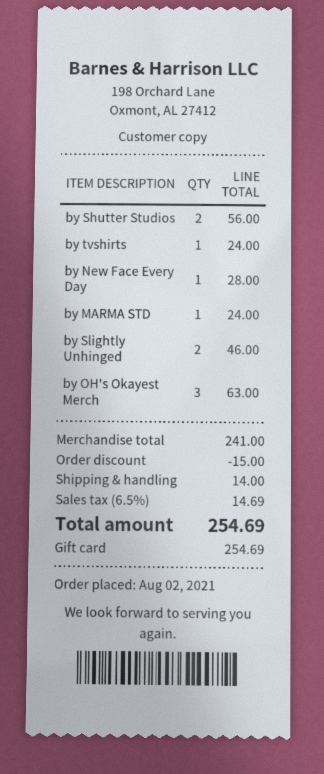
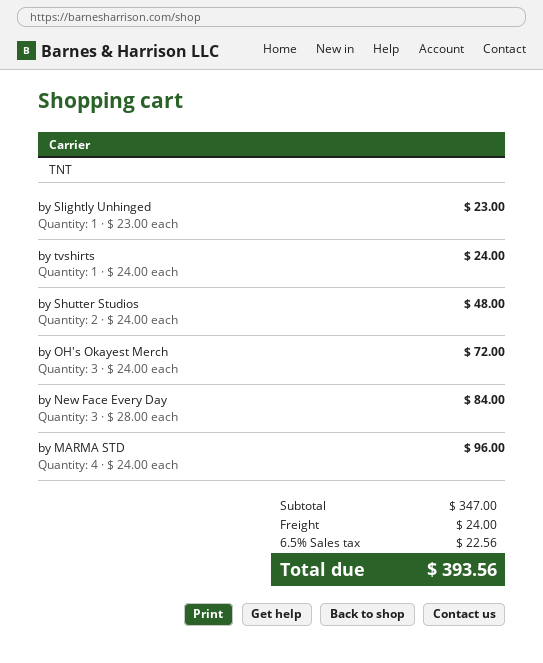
by Shutter Studios: 2 for 56.00 -> 2 for 48.00
by New Face Every Day: 1 for 28.00 -> 3 for 84.00
by MARMA STD: 1 for 24.00 -> 4 for 96.00
by Slightly Unhinged: 2 for 46.00 -> 1 for 23.00
by OH's Okayest Merch: 3 for 63.00 -> 3 for 72.00
subtotal: 241.00 -> 347.00
discount: 15.00 -> none
shipping: 14.00 -> 24.00
tax: 6.5% = 14.69 -> 6.5% = 22.56
total: 254.69 -> 393.56

